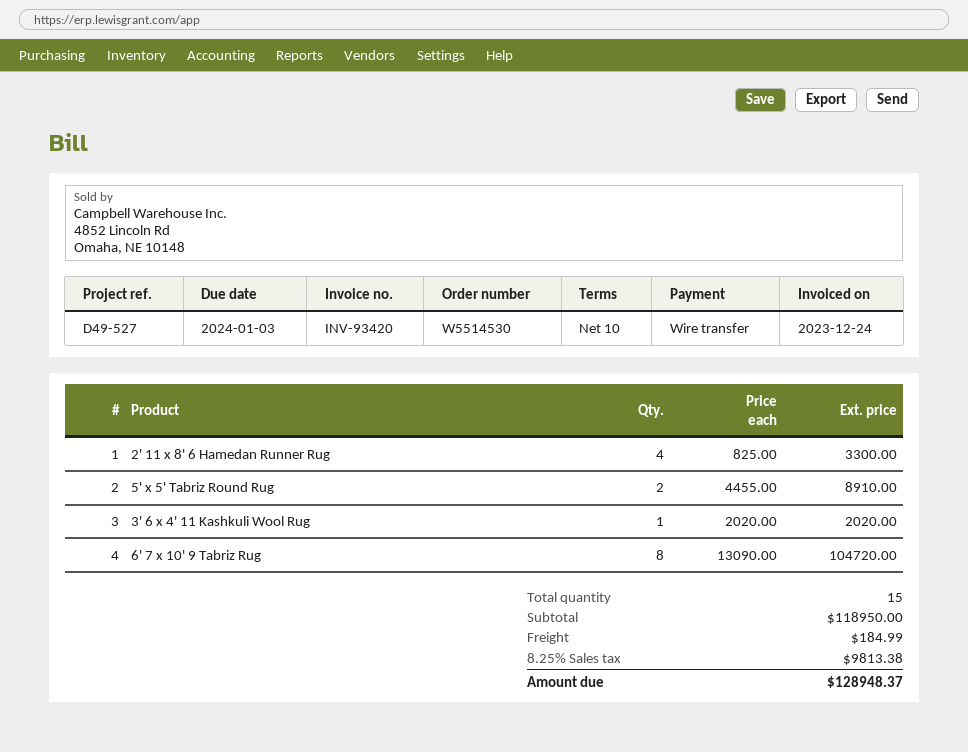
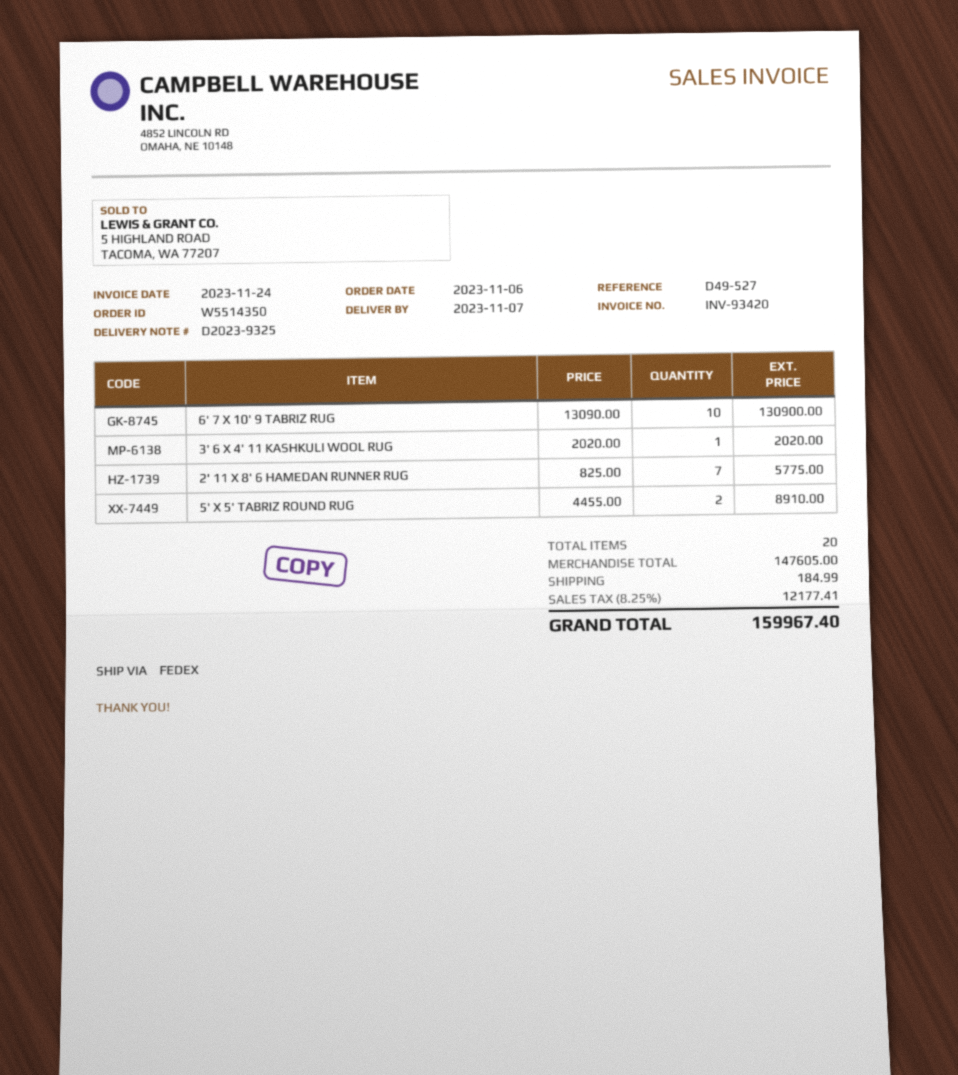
order number: W5514530 -> W5514350
invoice date: 2023-12-24 -> 2023-11-24
2' 11 x 8' 6 Hamedan Runner Rug: 4 x 825.00 = 3300.00 -> 7 x 825.00 = 5775.00
6' 7 x 10' 9 Tabriz Rug: 8 x 13090.00 = 104720.00 -> 10 x 13090.00 = 130900.00
total quantity: 15 -> 20
subtotal: 118950.00 -> 147605.00
tax: 8.25% = 9813.38 -> 8.25% = 12177.41
total: 128948.37 -> 159967.40

